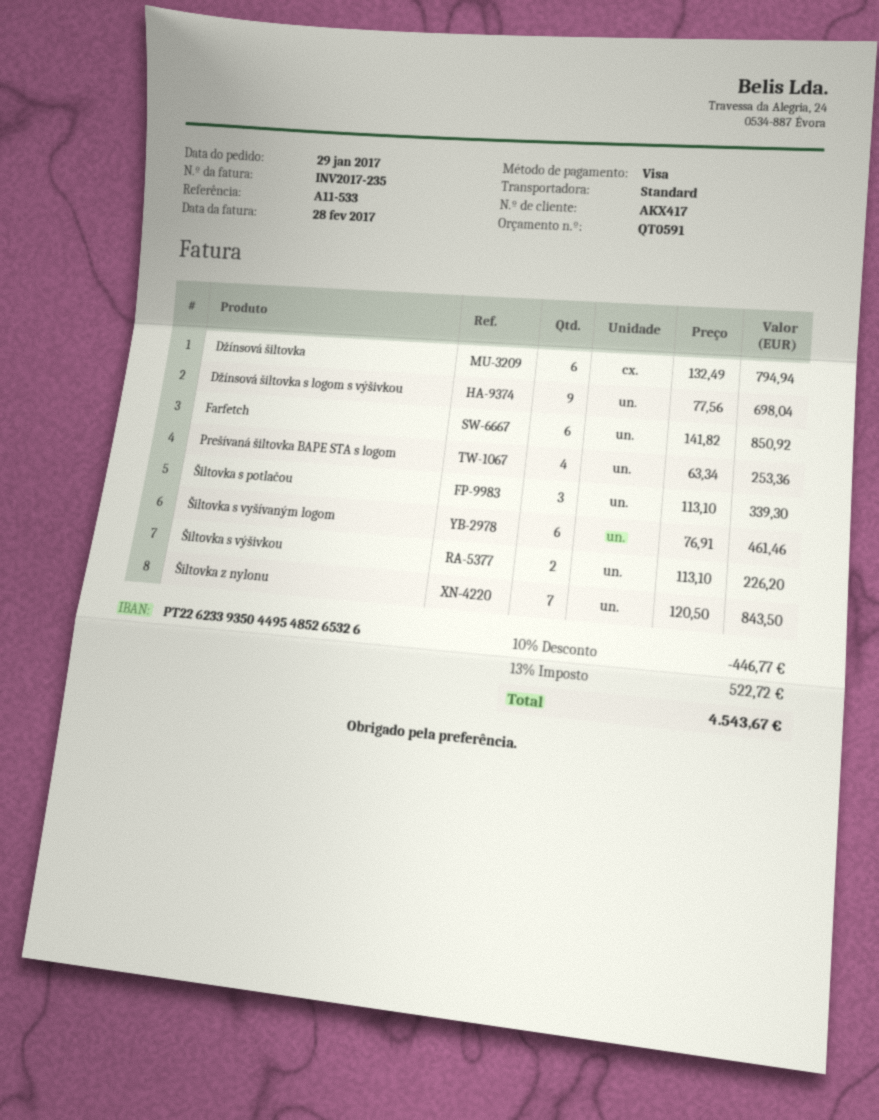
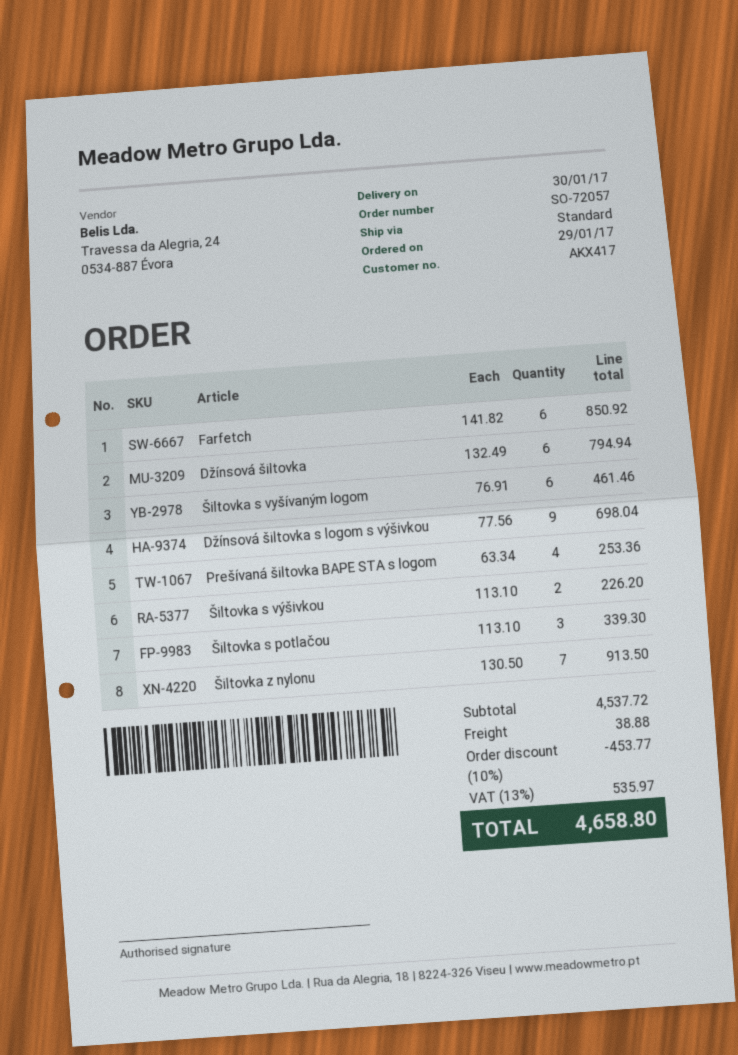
Šiltovka z nylonu: 7 x 120.50 = 843.50 -> 7 x 130.50 = 913.50
discount: 10% = 446.77 -> 10% = 453.77
shipping: none -> 38.88
tax: 13% = 522.72 -> 13% = 535.97
total: 4543.67 -> 4658.80

